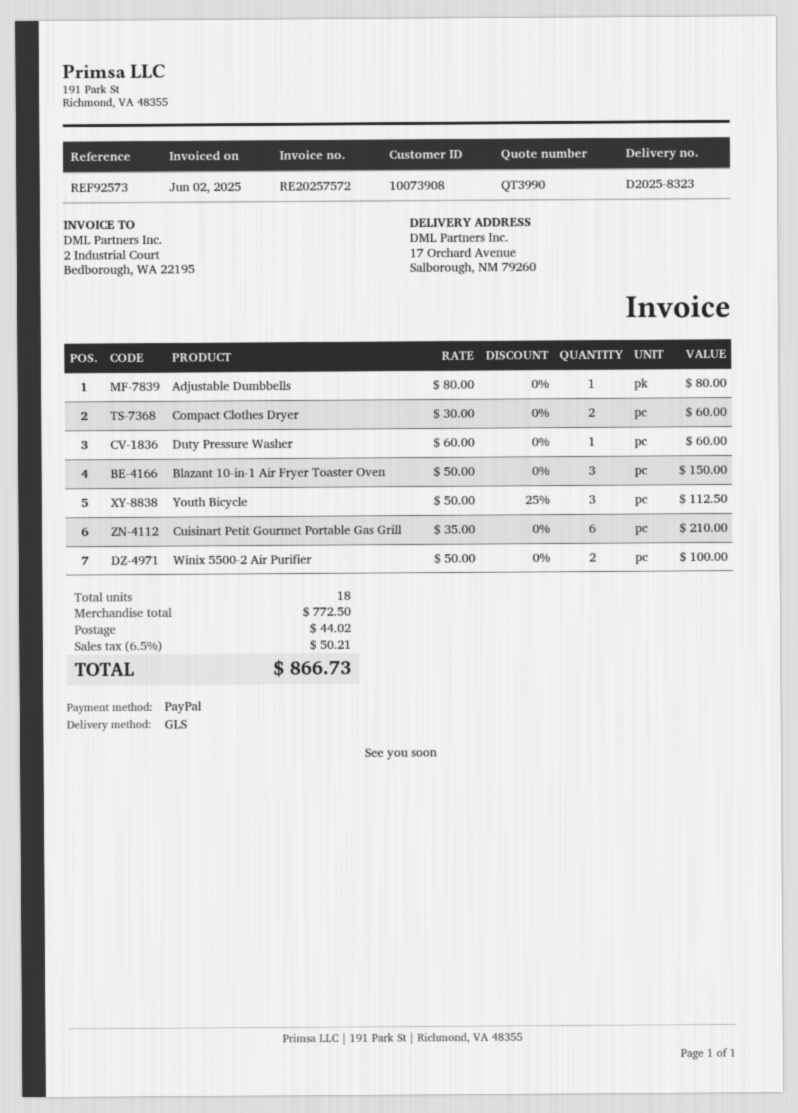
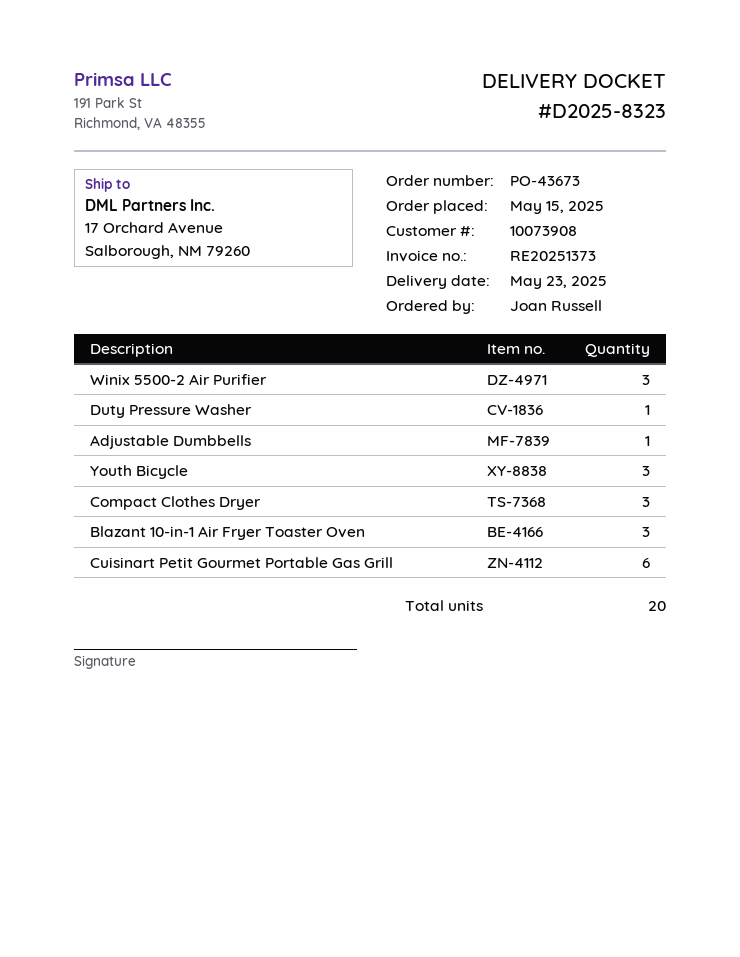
invoice number: RE20257572 -> RE20251373
Compact Clothes Dryer: 2 -> 3
Winix 5500-2 Air Purifier: 2 -> 3
total quantity: 18 -> 20

